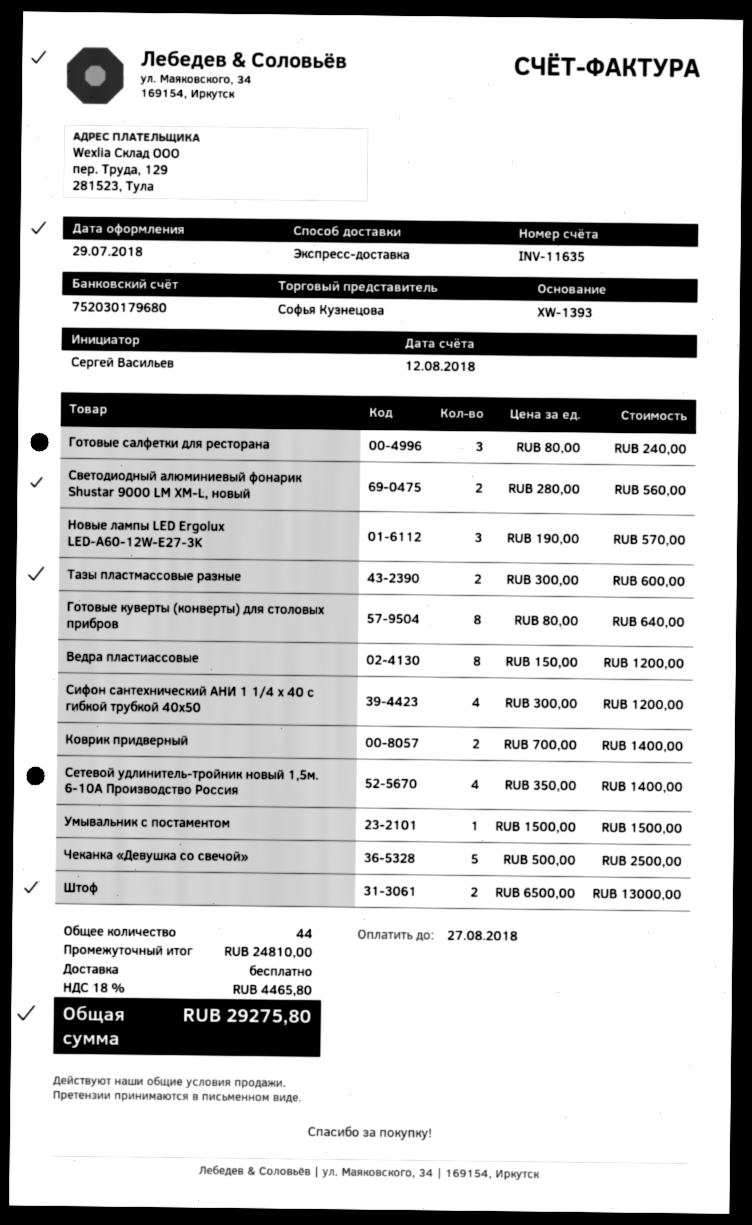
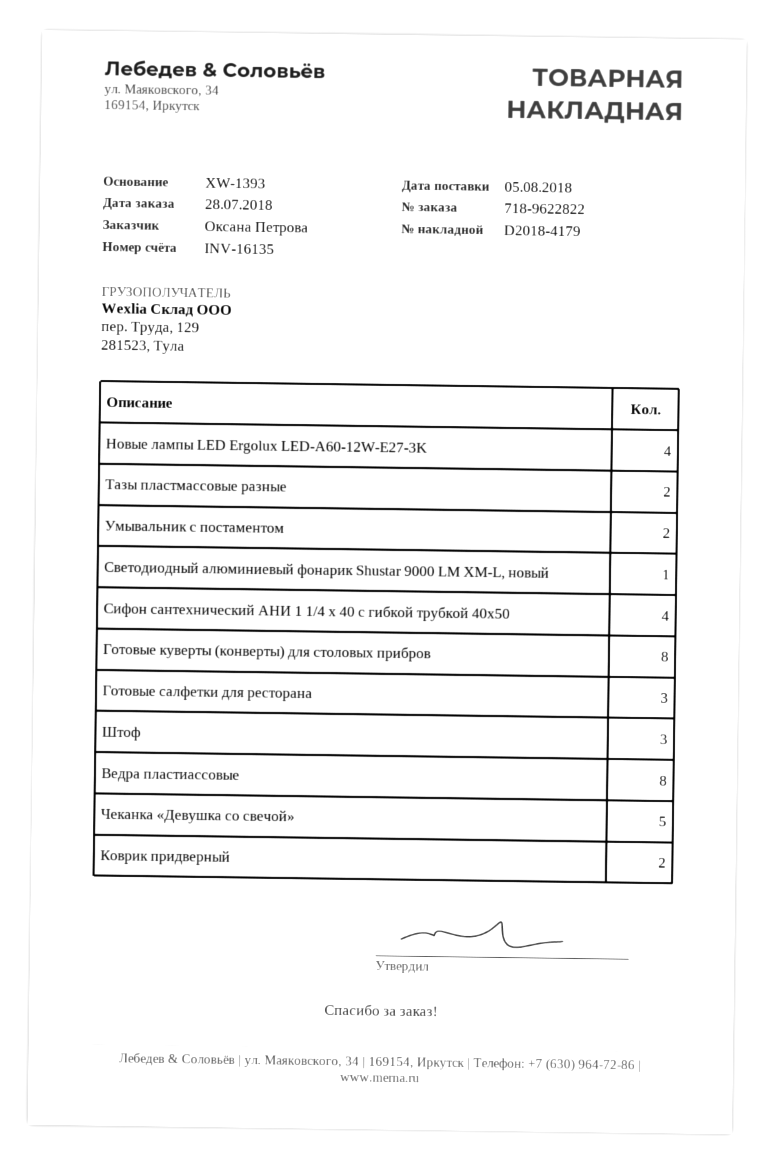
order date: 2018-07-29 -> 2018-07-28
invoice number: INV-11635 -> INV-16135
ordered by: Сергей Васильев -> Оксана Петрова
Светодиодный алюминиевый фонарик Shustar 9000 LM XM-L, новый: 2 -> 1
Новые лампы LED Ergolux LED-A60-12W-E27-3K: 3 -> 4
Сетевой удлинитель-тройник новый 1,5м. 6-10А Производство Россия: 4 -> none
Умывальник с постаментом: 1 -> 2
Штоф: 2 -> 3

